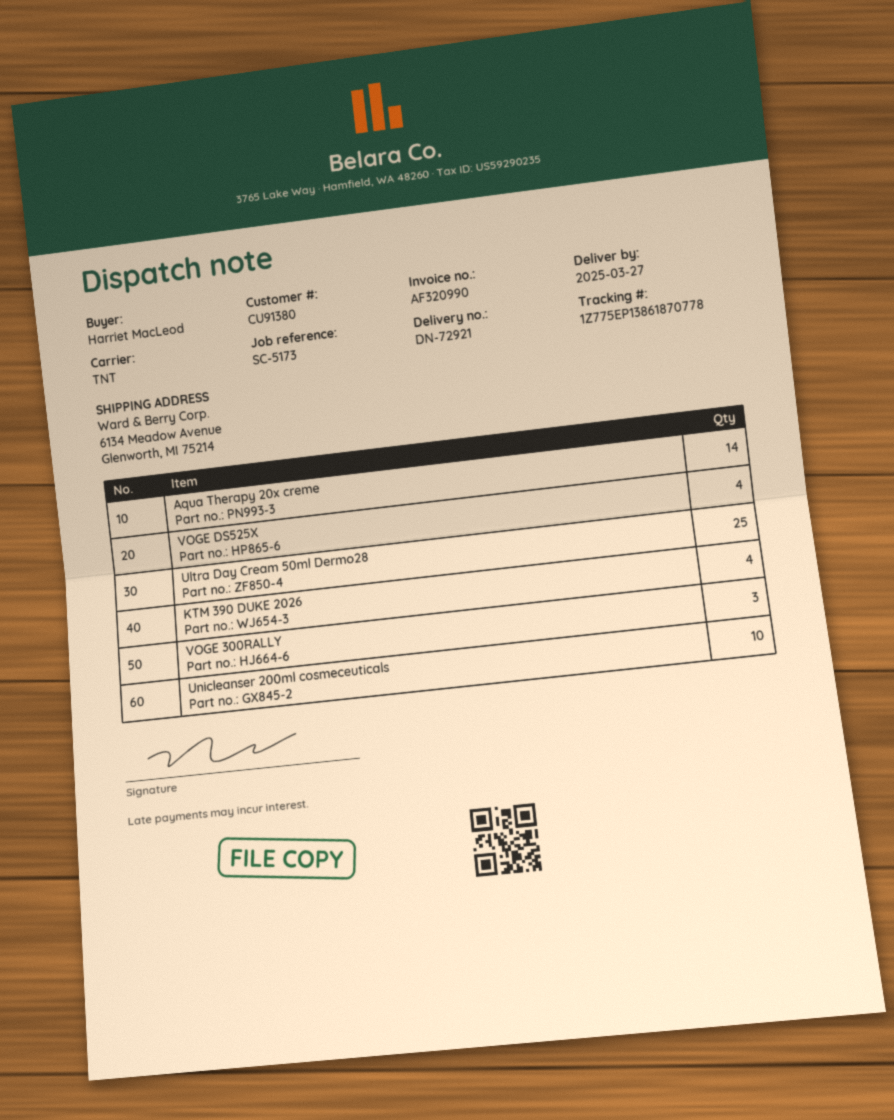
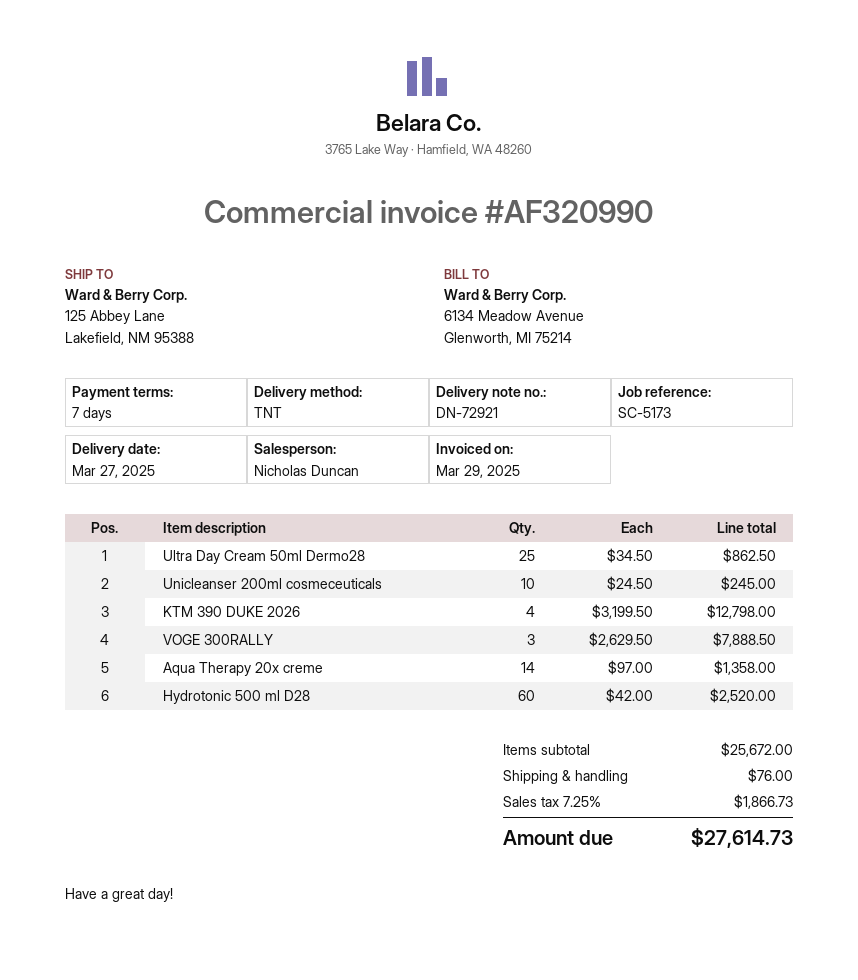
ship to: 6134 Meadow Avenue, Glenworth, MI 75214 -> 125 Abbey Lane, Lakefield, NM 95388
VOGE DS525X: 4 -> none
Hydrotonic 500 ml D28: none -> 60

